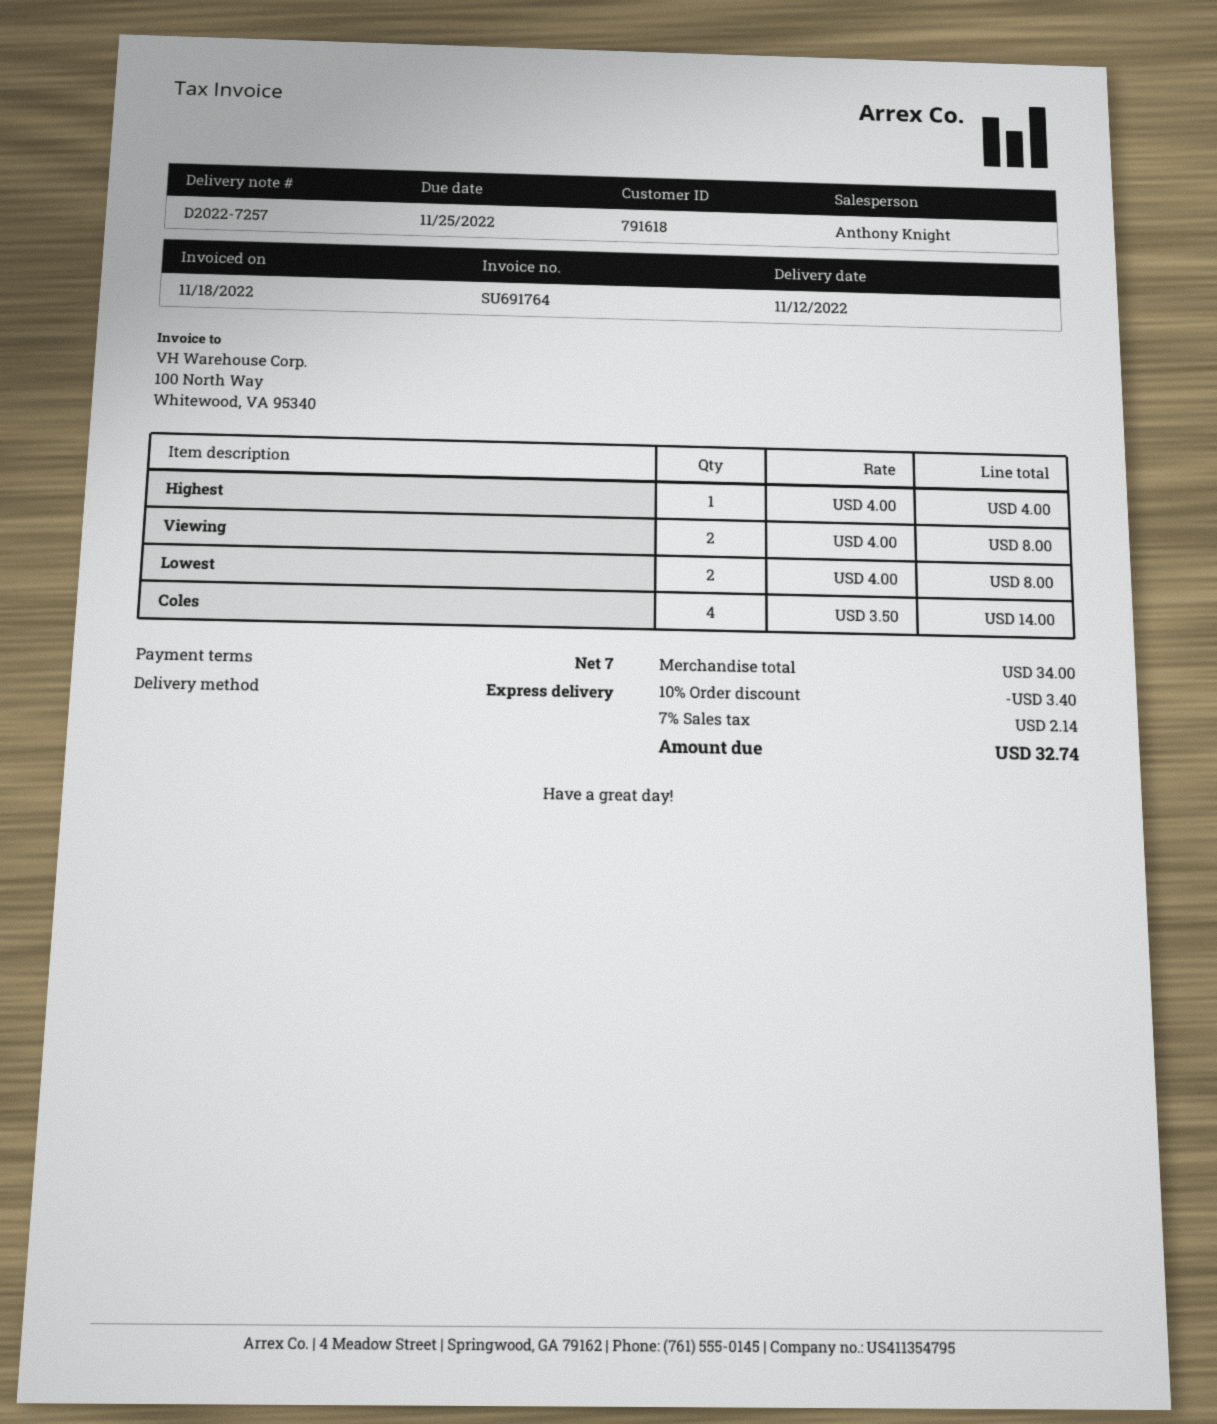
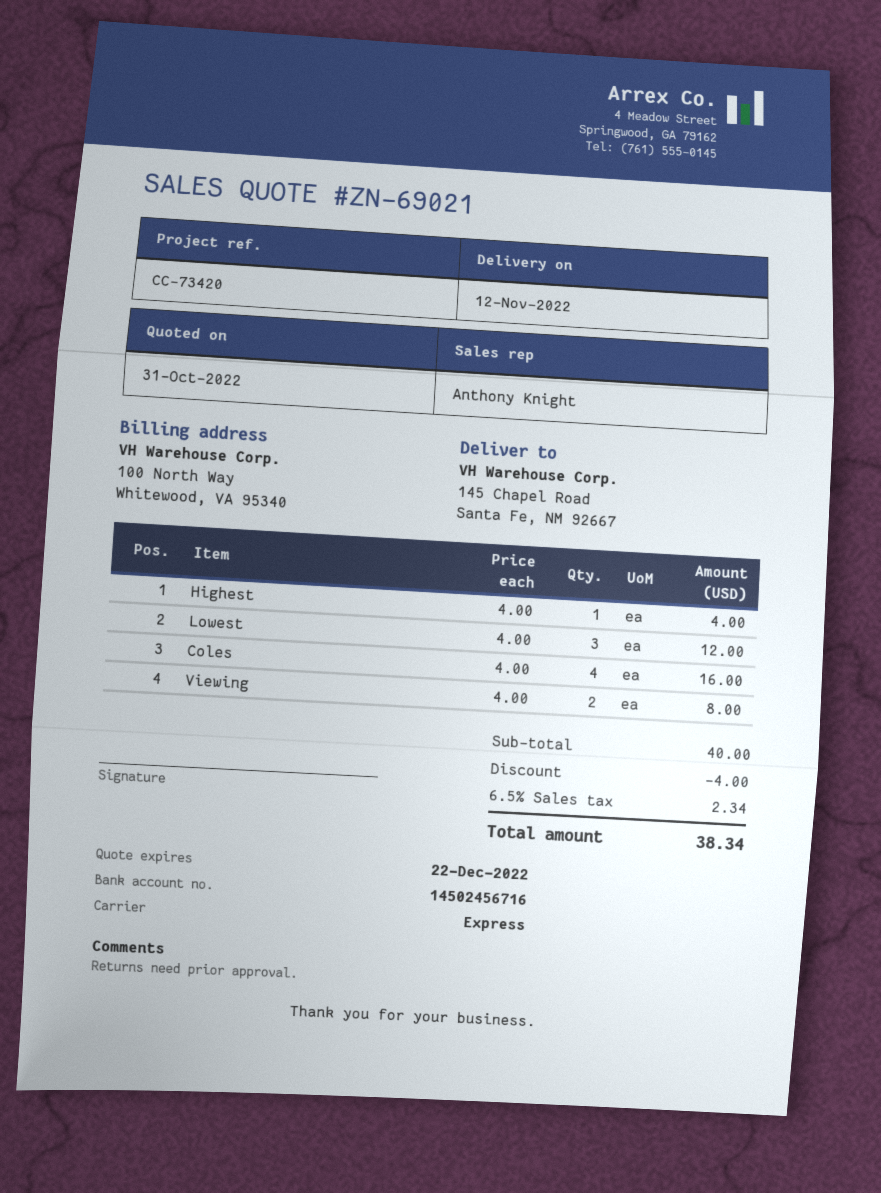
Lowest: 2 x 4.00 = 8.00 -> 3 x 4.00 = 12.00
Coles: 4 x 3.50 = 14.00 -> 4 x 4.00 = 16.00
subtotal: 34.00 -> 40.00
discount: 3.40 -> 4.00
tax: 7% = 2.14 -> 6.5% = 2.34
total: 32.74 -> 38.34

